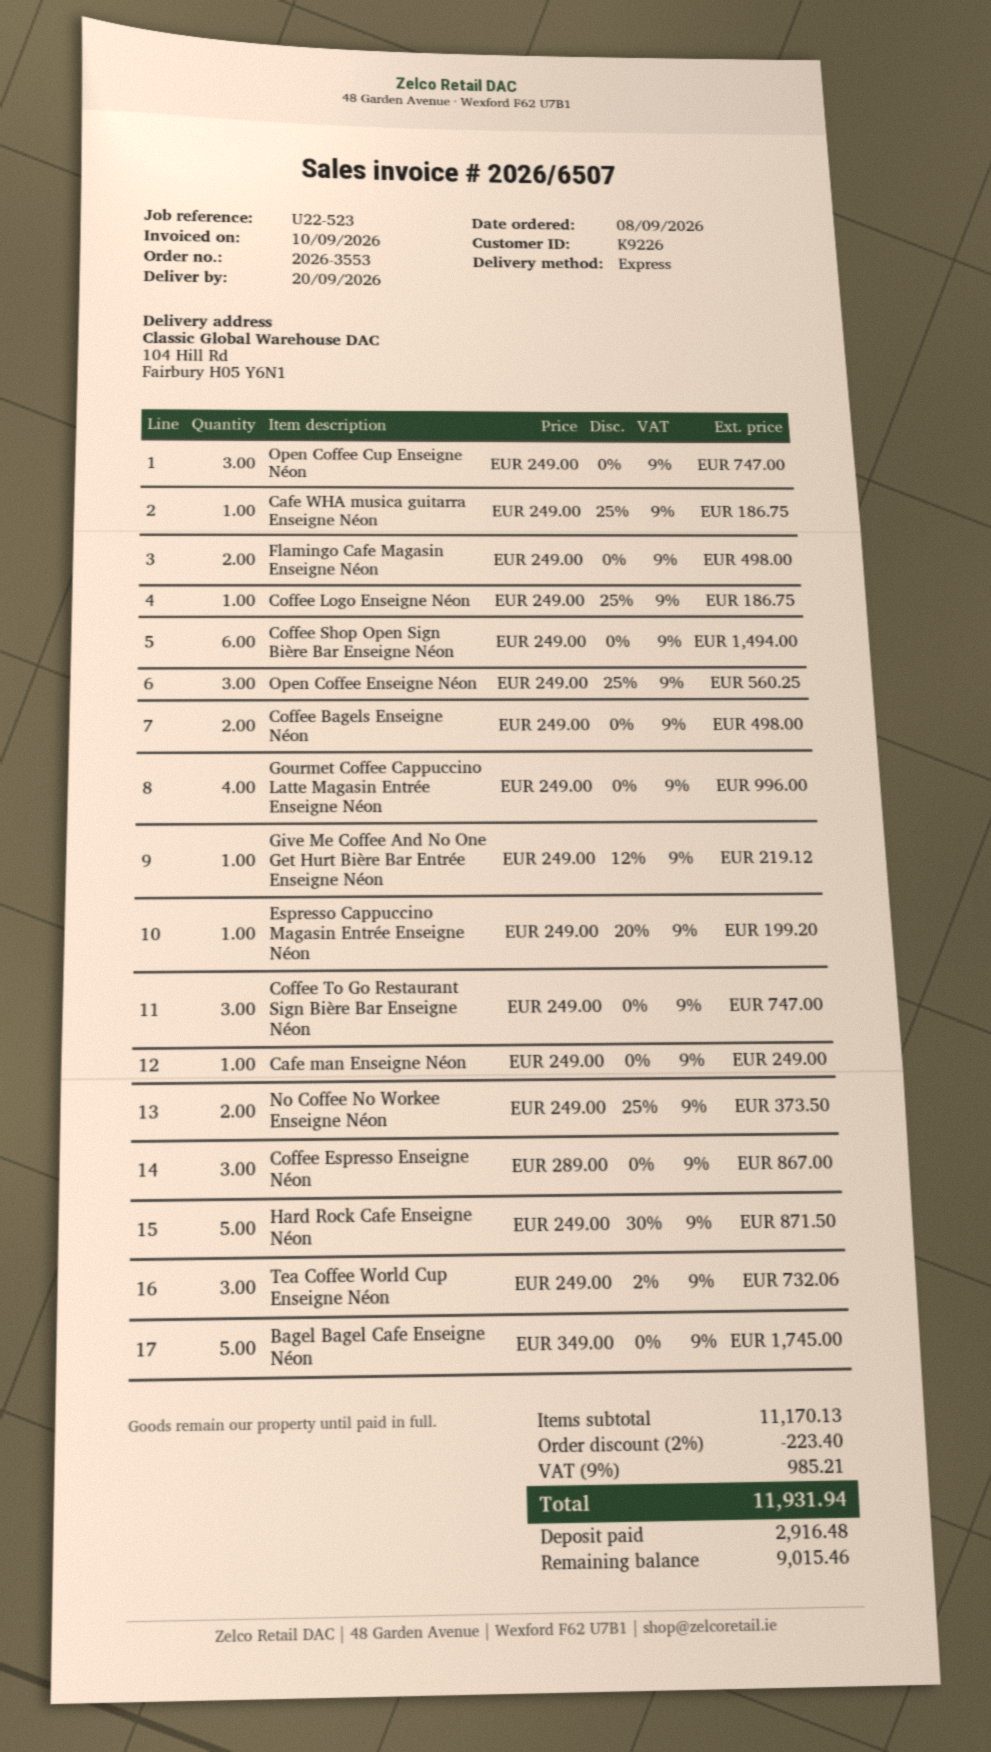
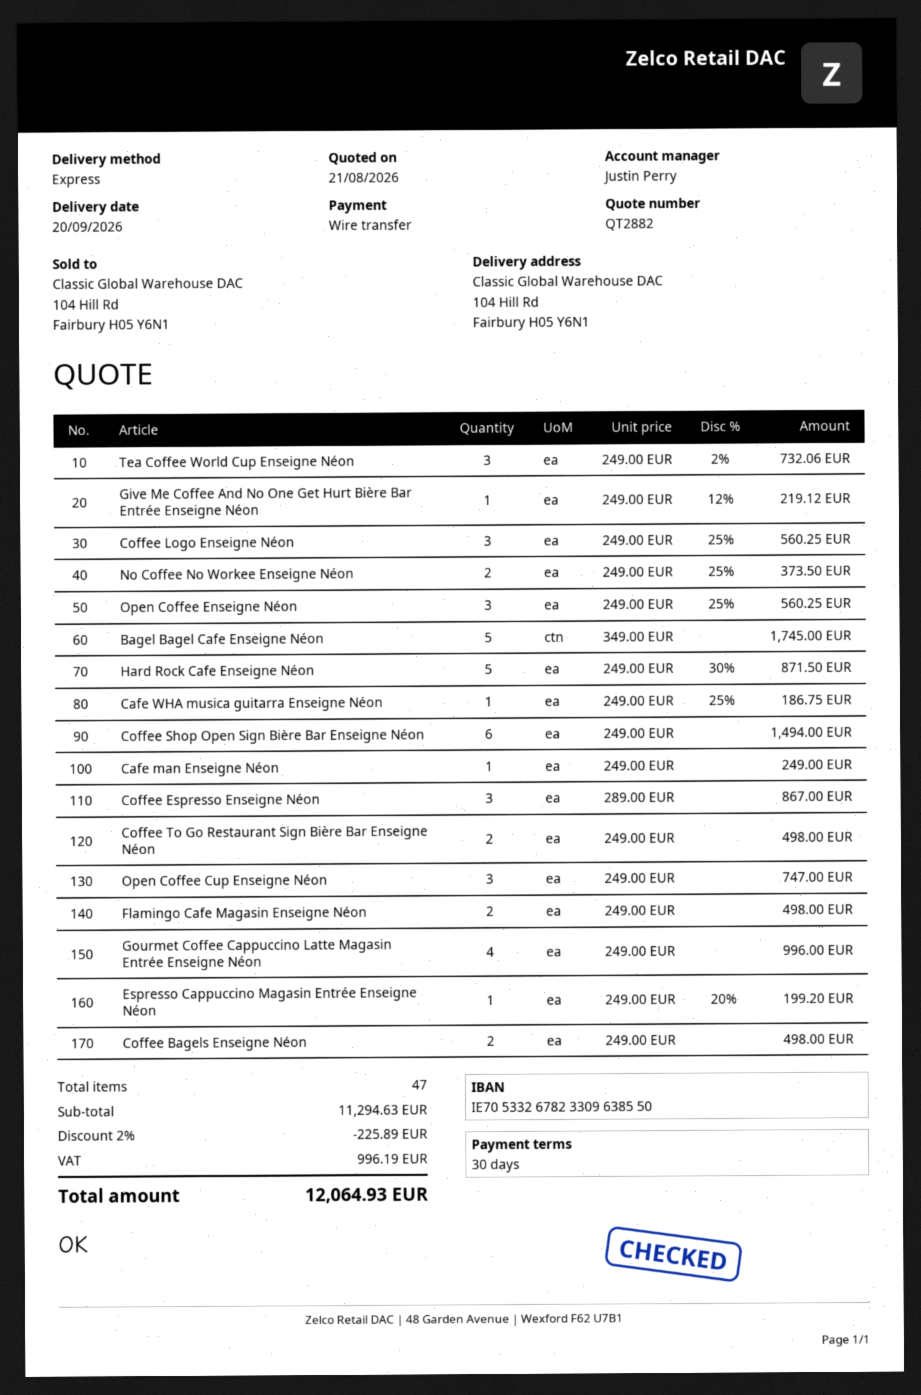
Coffee Logo Enseigne Néon: 1 x 249.00 - 25% = 186.75 -> 3 x 249.00 - 25% = 560.25
Coffee To Go Restaurant Sign Bière Bar Enseigne Néon: 3 x 249.00 = 747.00 -> 2 x 249.00 = 498.00
subtotal: 11170.13 -> 11294.63
discount: 2% = 223.40 -> 2% = 225.89
tax: 985.21 -> 996.19
total: 11931.94 -> 12064.93

